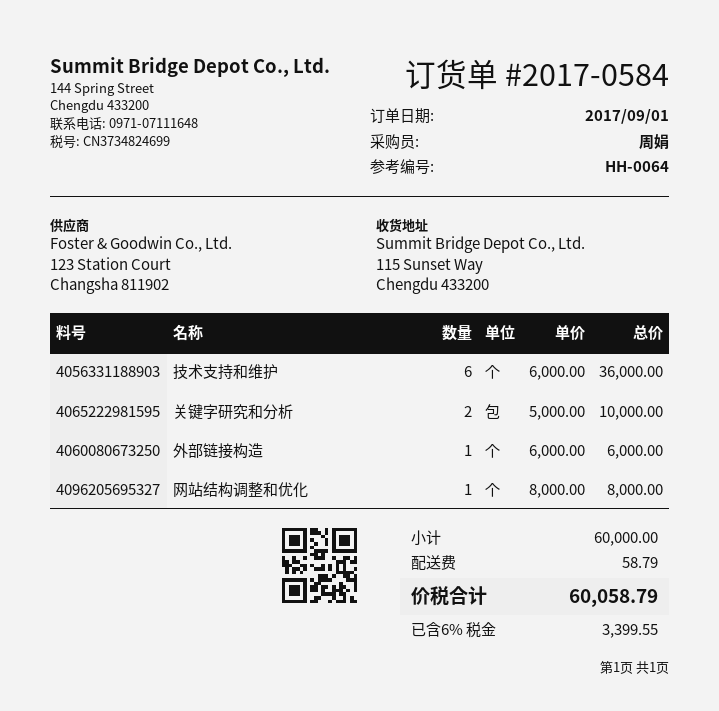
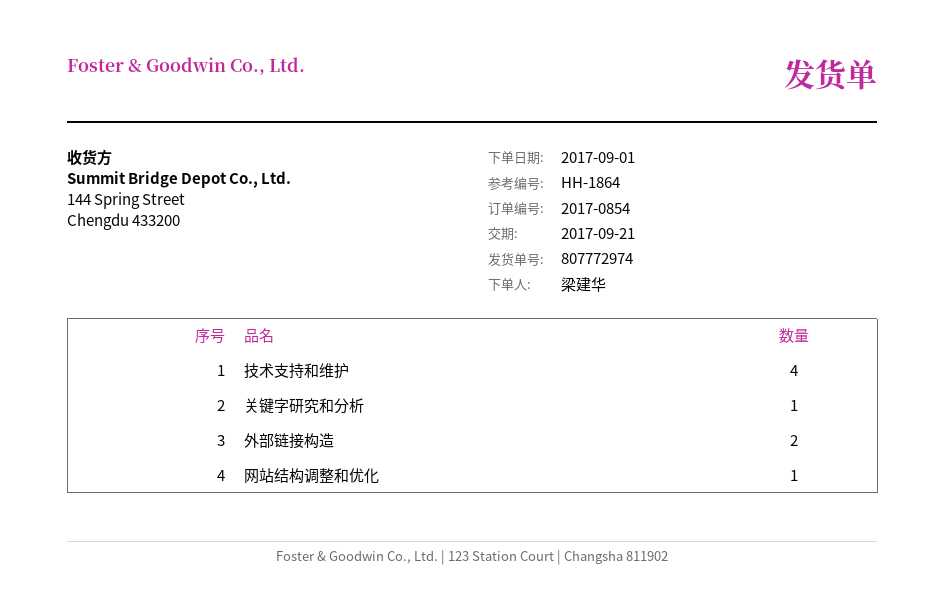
order number: 2017-0584 -> 2017-0854
reference: HH-0064 -> HH-1864
ordered by: 周娟 -> 梁建华
ship to: 115 Sunset Way, Chengdu 433200 -> 144 Spring Street, Chengdu 433200
技术支持和维护: 6 -> 4
关键字研究和分析: 2 -> 1
外部链接构造: 1 -> 2

